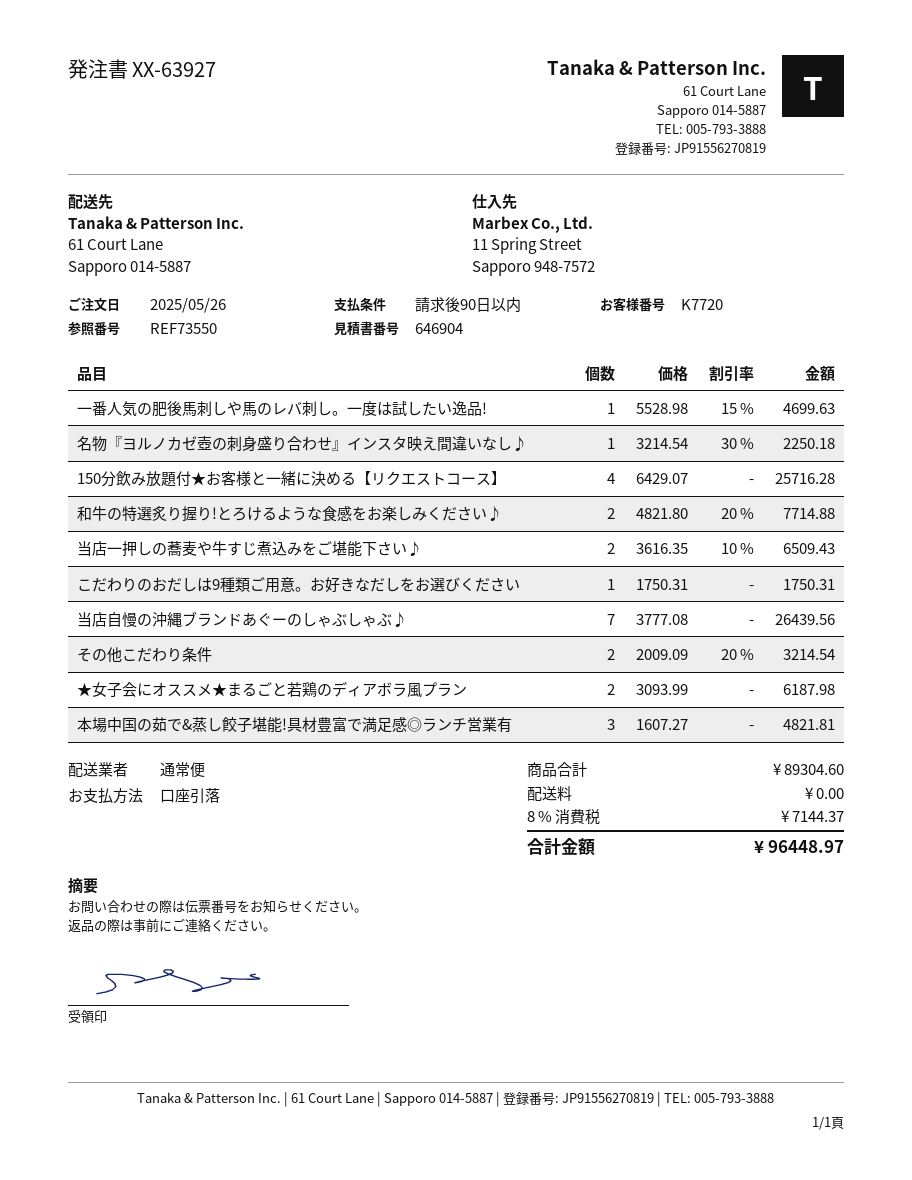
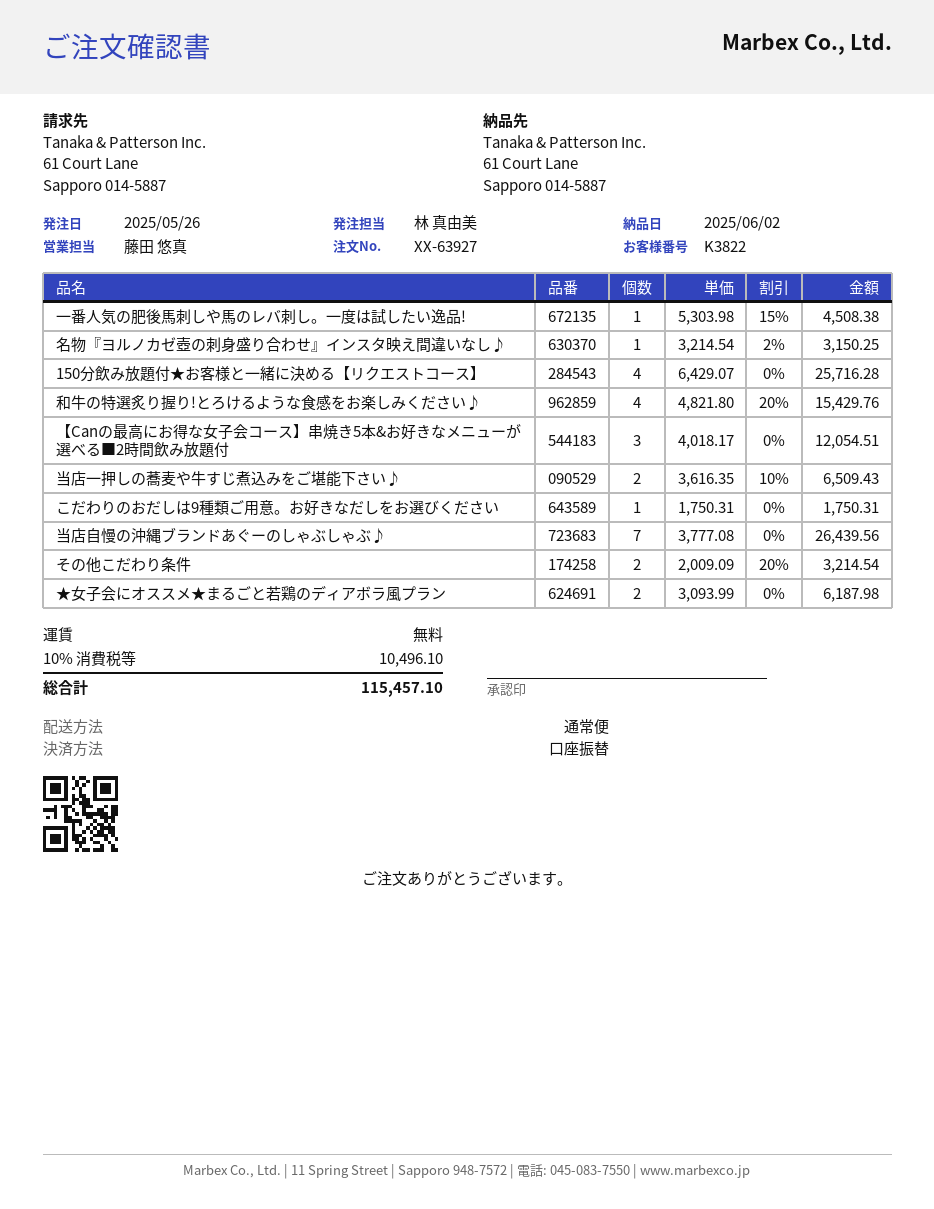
customer number: K7720 -> K3822
一番人気の肥後馬刺しや馬のレバ刺し。一度は試したい逸品!: 1 x 5528.98 - 15% = 4699.63 -> 1 x 5303.98 - 15% = 4508.38
名物『ヨルノカゼ壺の刺身盛り合わせ』インスタ映え間違いなし♪: 1 x 3214.54 - 30% = 2250.18 -> 1 x 3214.54 - 2% = 3150.25
和牛の特選炙り握り!とろけるような食感をお楽しみください♪: 2 x 4821.80 - 20% = 7714.88 -> 4 x 4821.80 - 20% = 15429.76
本場中国の茹で&蒸し餃子堪能!具材豊富で満足感◎ランチ営業有: 3 x 1607.27 = 4821.81 -> none
【Canの最高にお得な女子会コース】串焼き5本&お好きなメニューが選べる■2時間飲み放題付: none -> 3 x 4018.17 = 12054.51
tax: 8% = 7144.37 -> 10% = 10496.10
total: 96448.97 -> 115457.10

